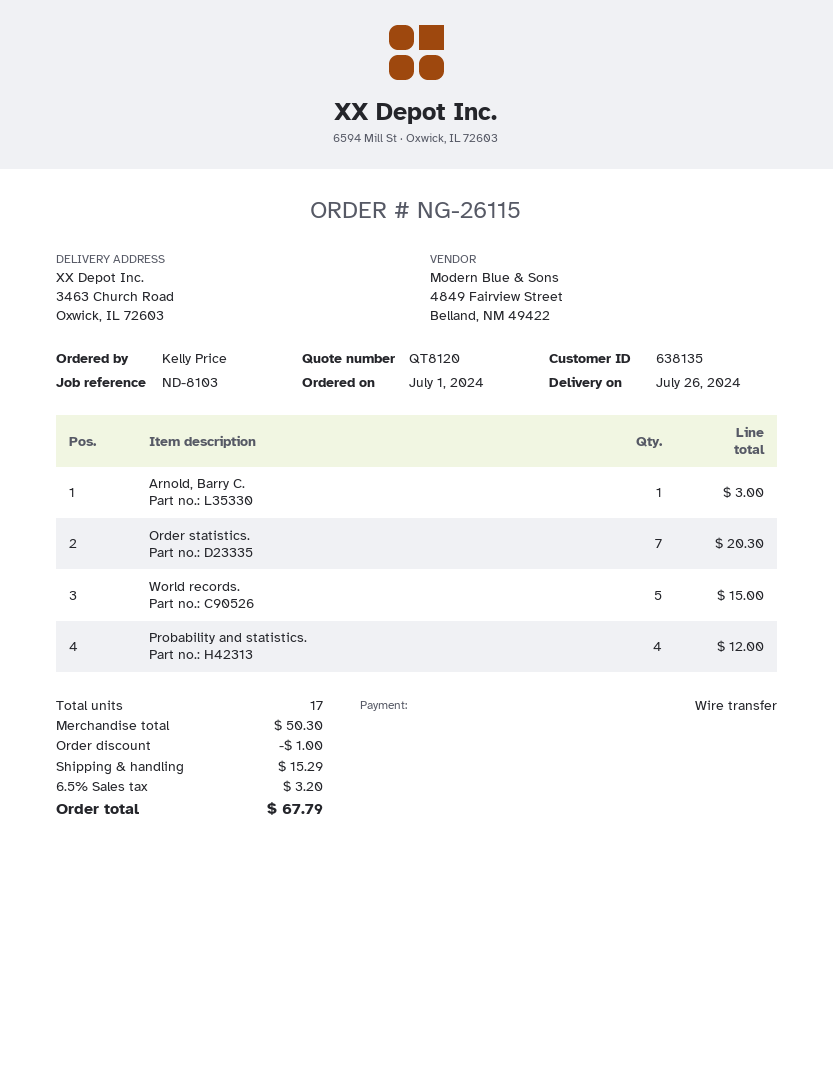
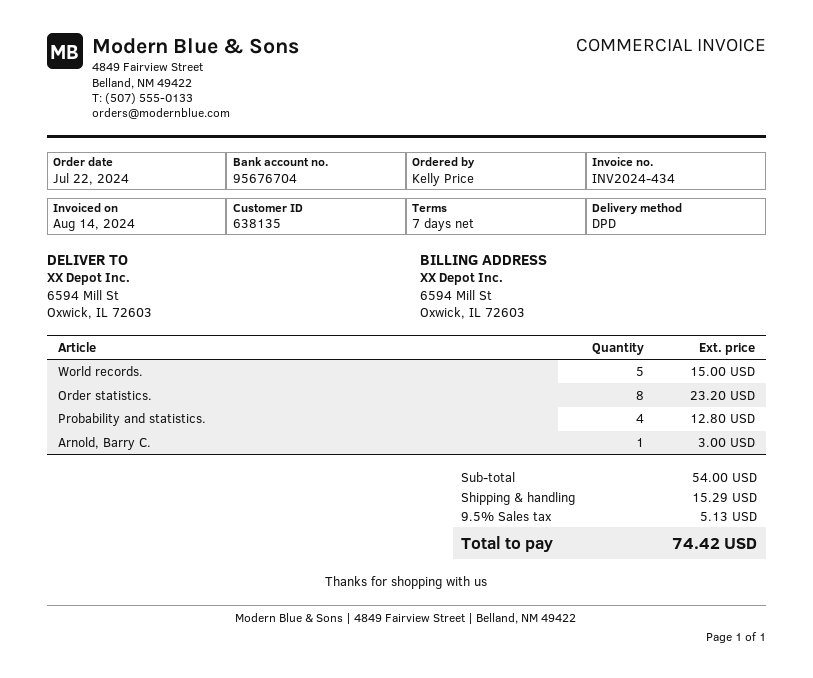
order date: 2024-07-01 -> 2024-07-22
ship to: 3463 Church Road, Oxwick, IL 72603 -> 6594 Mill St, Oxwick, IL 72603
Order statistics.: 7 for 20.30 -> 8 for 23.20
Probability and statistics.: 4 for 12.00 -> 4 for 12.80
subtotal: 50.30 -> 54.00
discount: 1.00 -> none
tax: 6.5% = 3.20 -> 9.5% = 5.13
total: 67.79 -> 74.42

